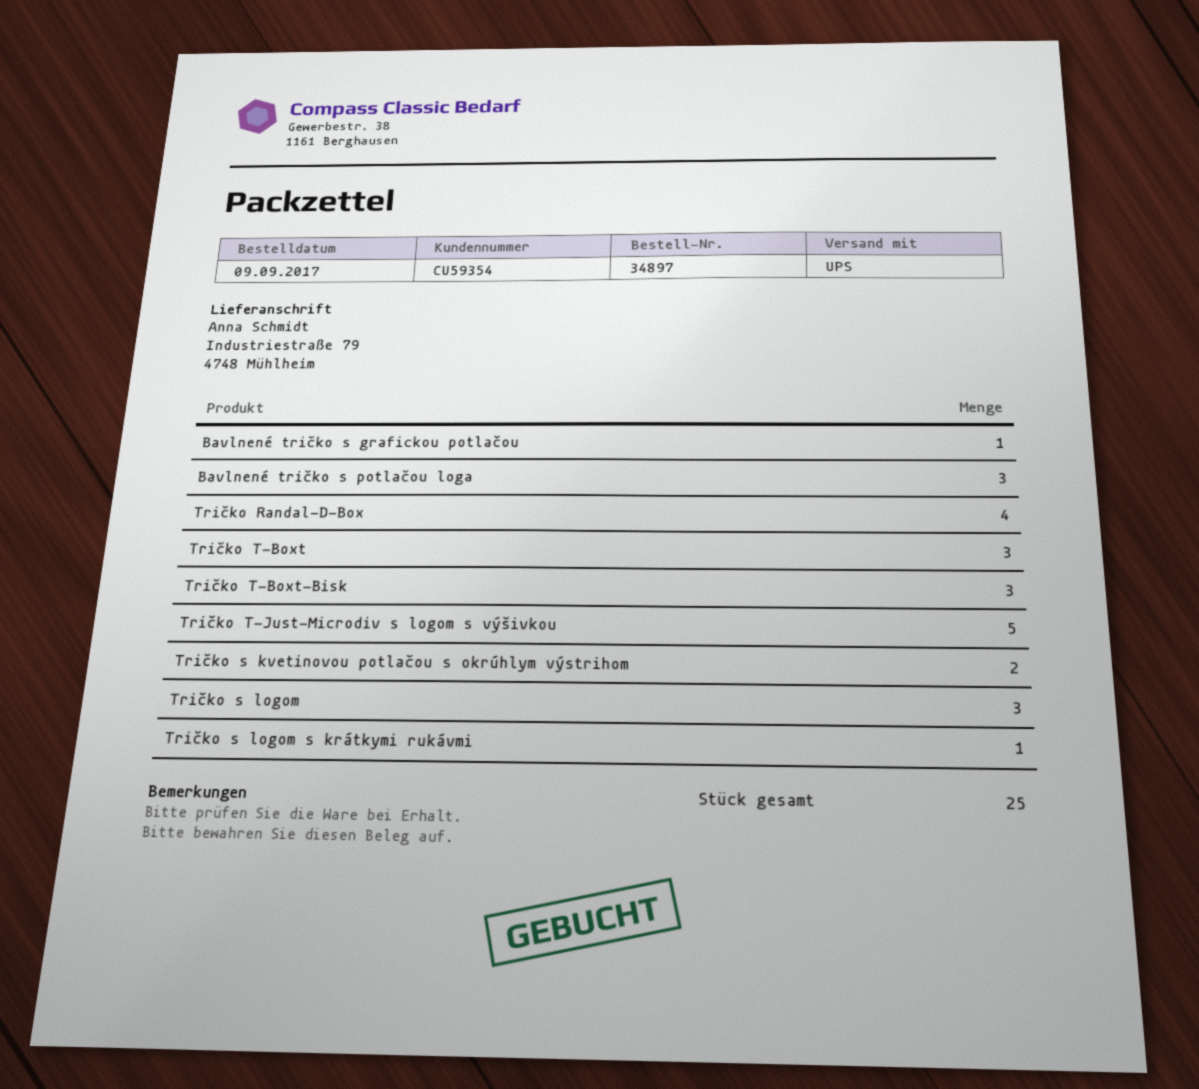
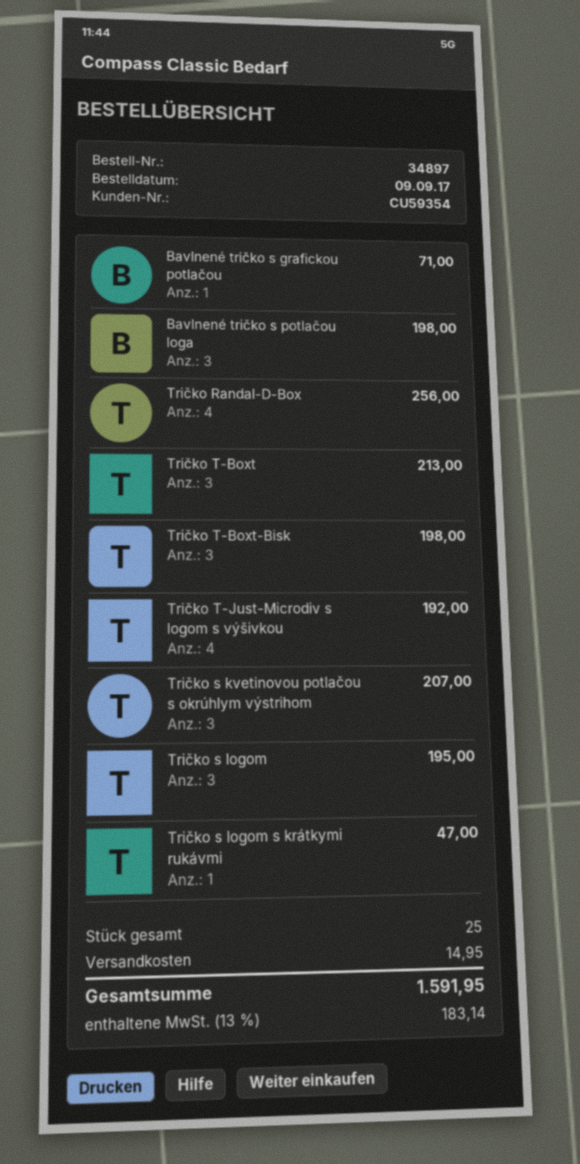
Tričko T-Just-Microdiv s logom s výšivkou: 5 -> 4
Tričko s kvetinovou potlačou s okrúhlym výstrihom: 2 -> 3

